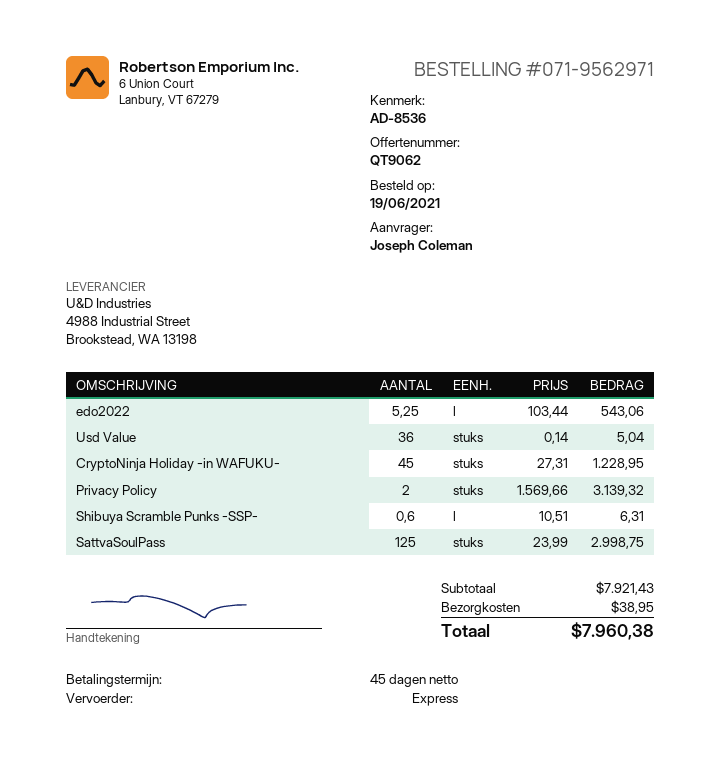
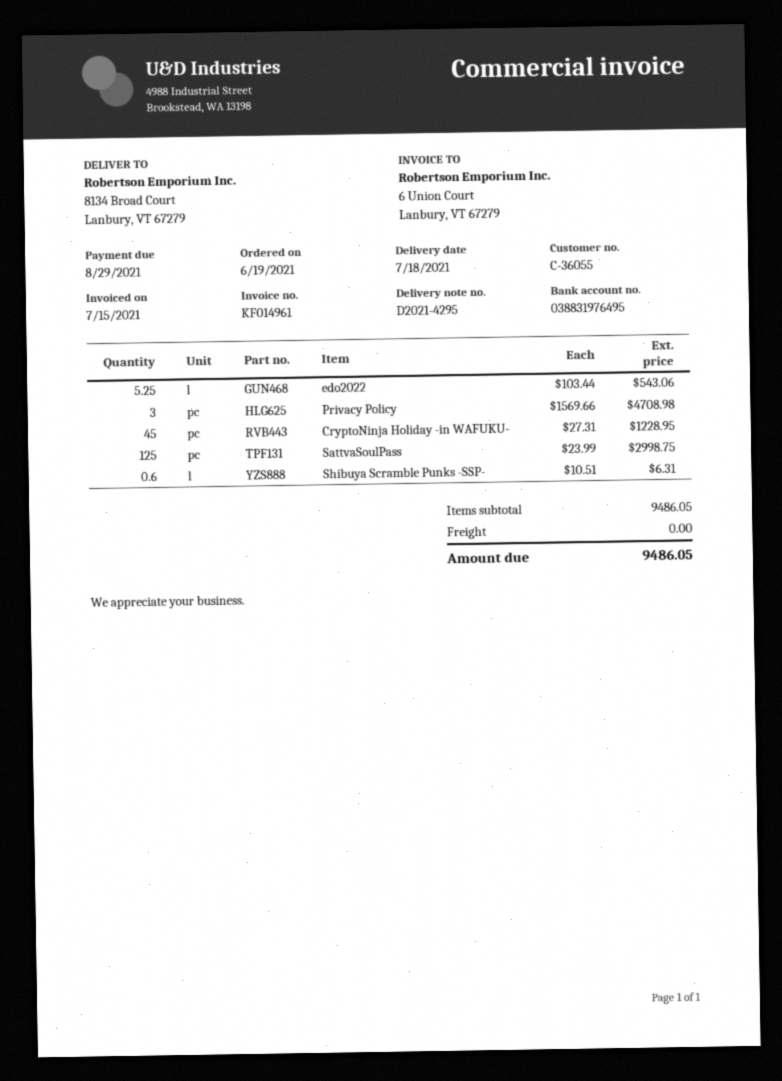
Usd Value: 36 x 0.14 = 5.04 -> none
Privacy Policy: 2 x 1569.66 = 3139.32 -> 3 x 1569.66 = 4708.98
subtotal: 7921.43 -> 9486.05
shipping: 38.95 -> 0.00
total: 7960.38 -> 9486.05

